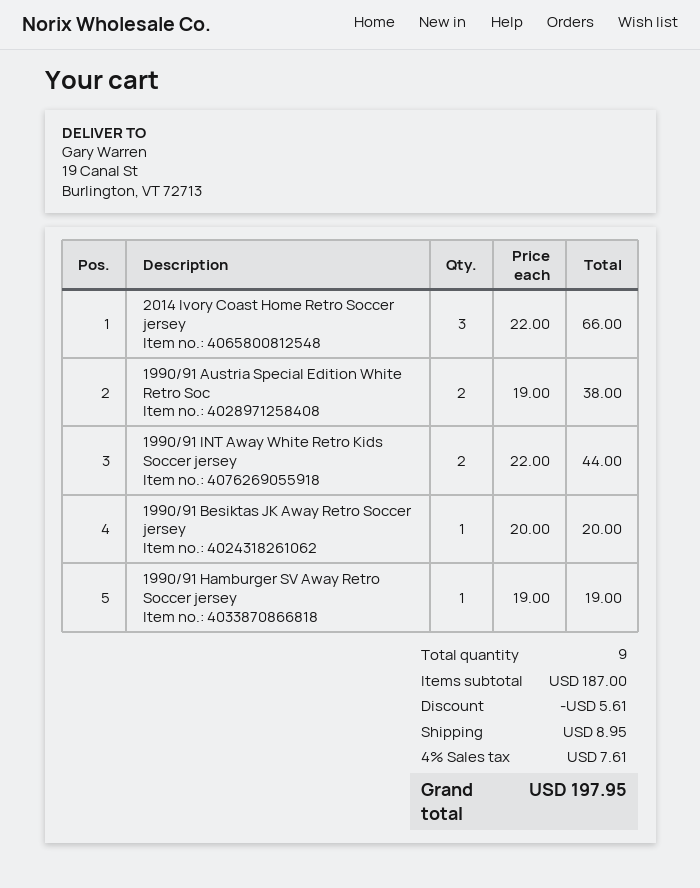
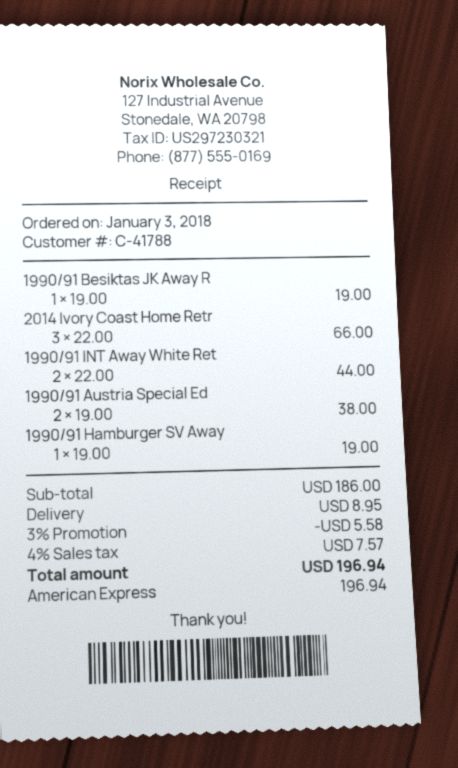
1990/91 Besiktas JK Away Retro Soccer jersey: 1 x 20.00 = 20.00 -> 1 x 19.00 = 19.00
subtotal: 187.00 -> 186.00
discount: 5.61 -> 5.58
tax: 4% = 7.61 -> 4% = 7.57
total: 197.95 -> 196.94

